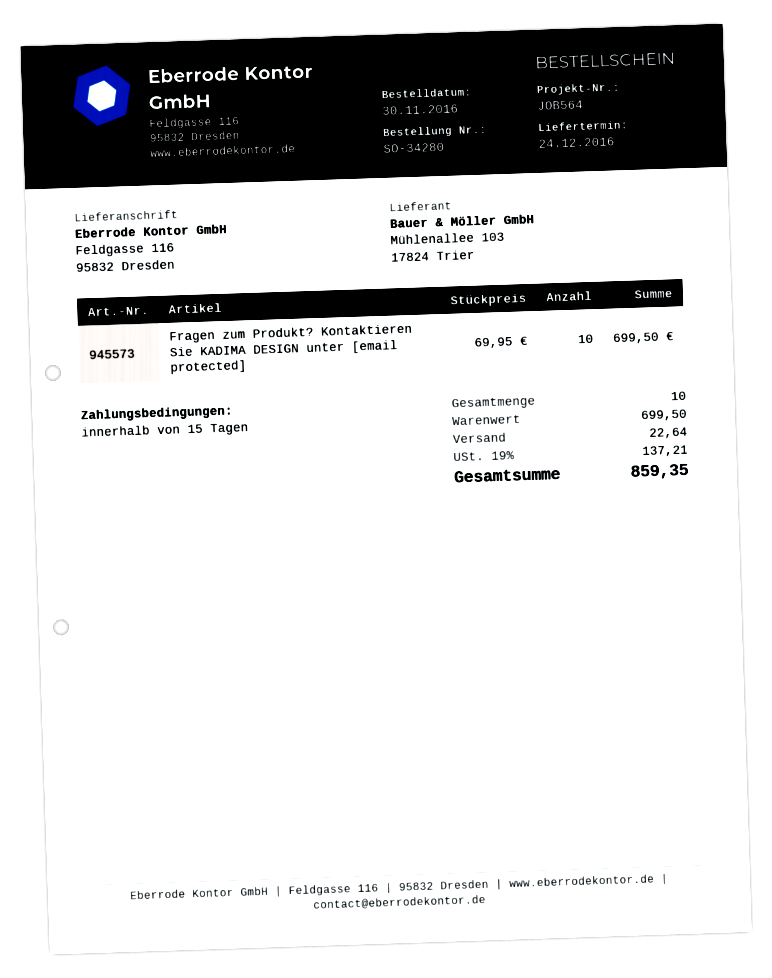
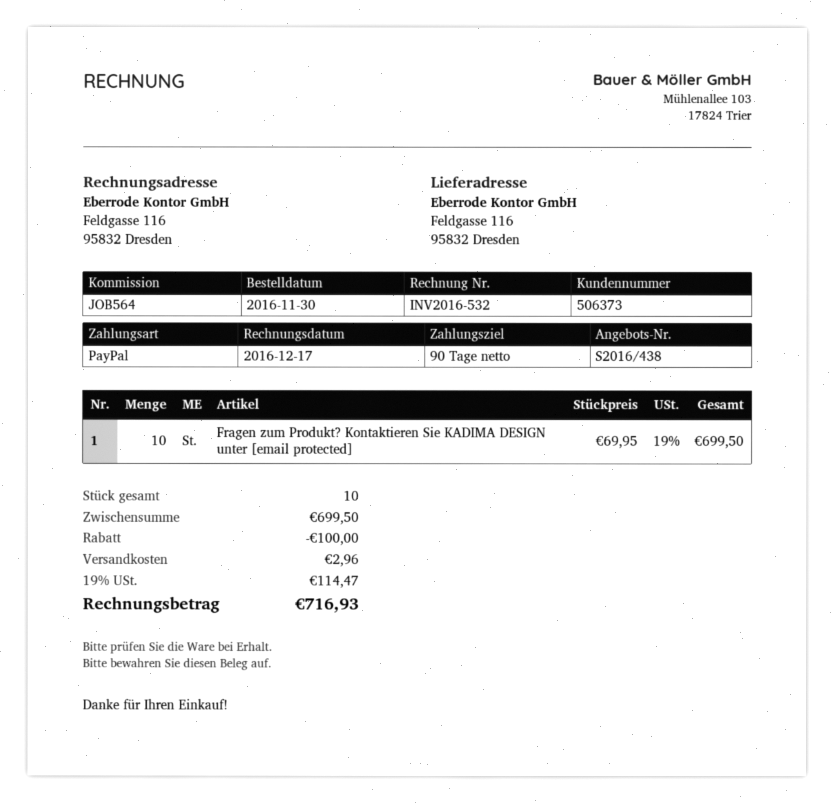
payment terms: 15 days -> 90 days
discount: none -> 100.00
shipping: 22.64 -> 2.96
tax: 19% = 137.21 -> 19% = 114.47
total: 859.35 -> 716.93

